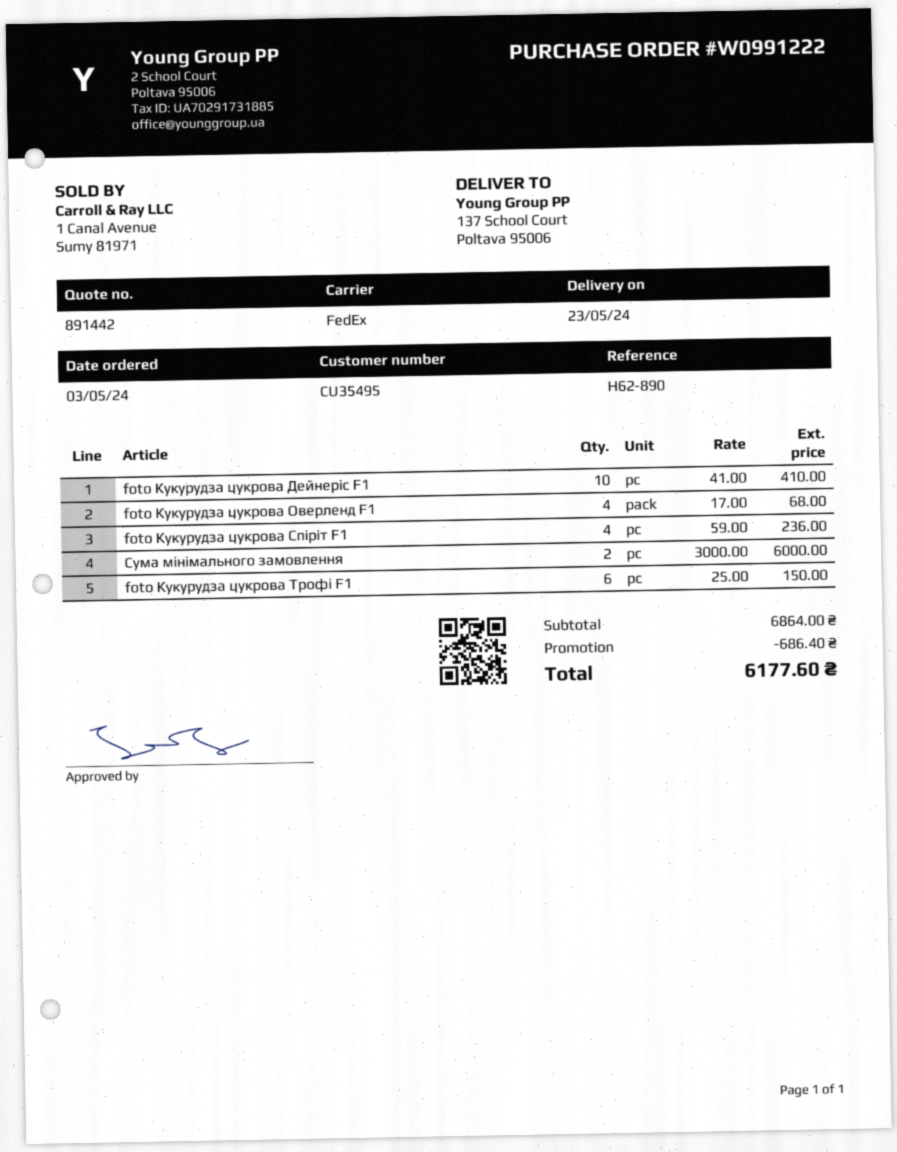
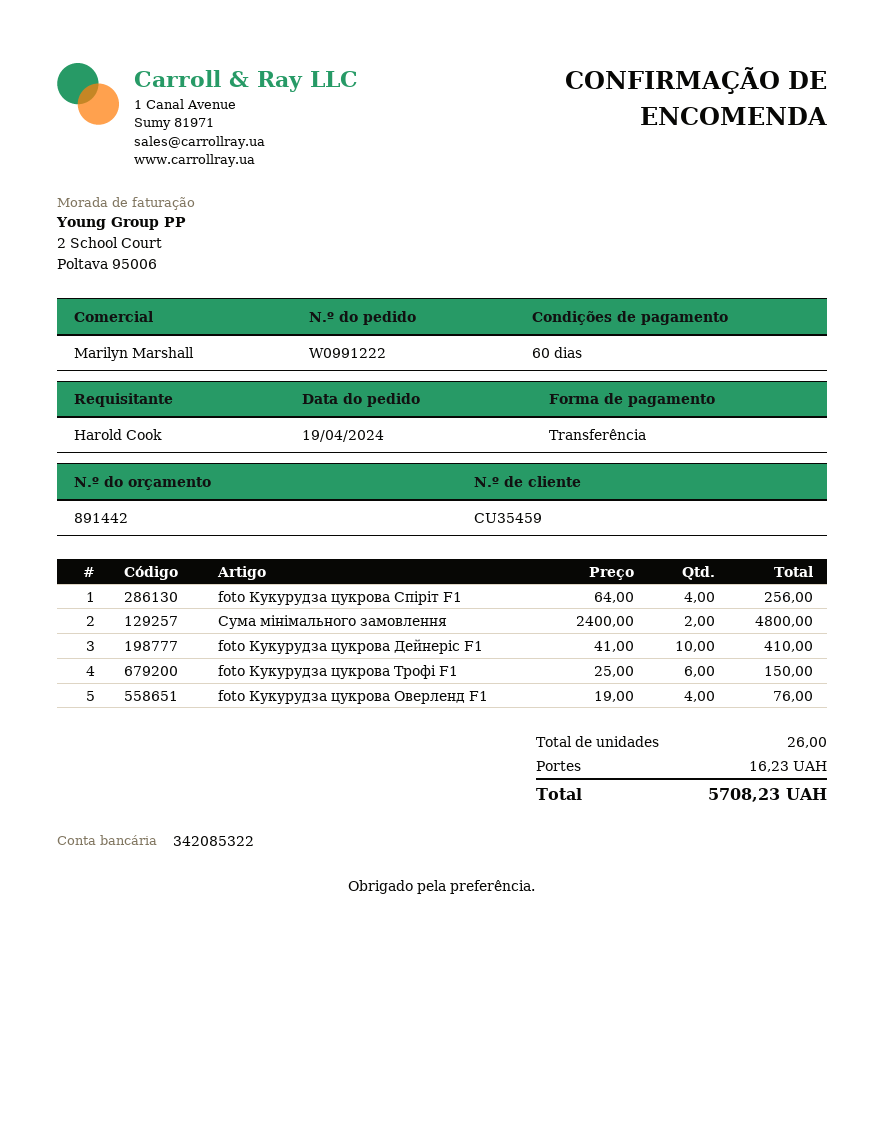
order date: 2024-05-03 -> 2024-04-19
customer number: CU35495 -> CU35459
foto Кукурудза цукрова Оверленд F1: 4 x 17.00 = 68.00 -> 4 x 19.00 = 76.00
foto Кукурудза цукрова Спіріт F1: 4 x 59.00 = 236.00 -> 4 x 64.00 = 256.00
Сума мінімального замовлення: 2 x 3000.00 = 6000.00 -> 2 x 2400.00 = 4800.00
discount: 686.40 -> none
shipping: none -> 16.23
total: 6177.60 -> 5708.23

